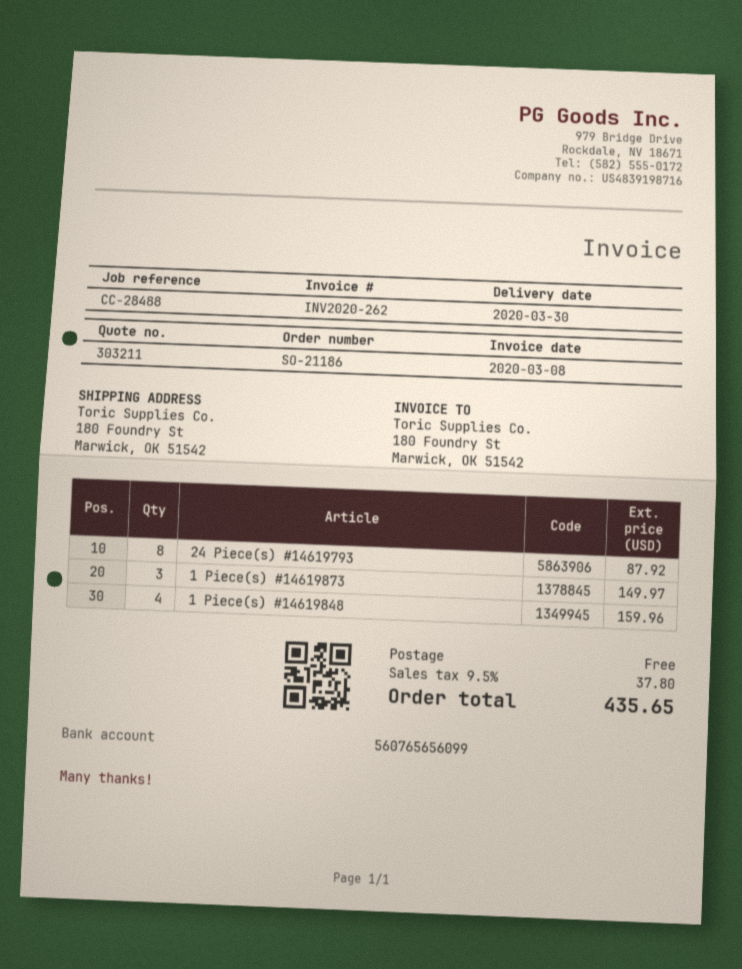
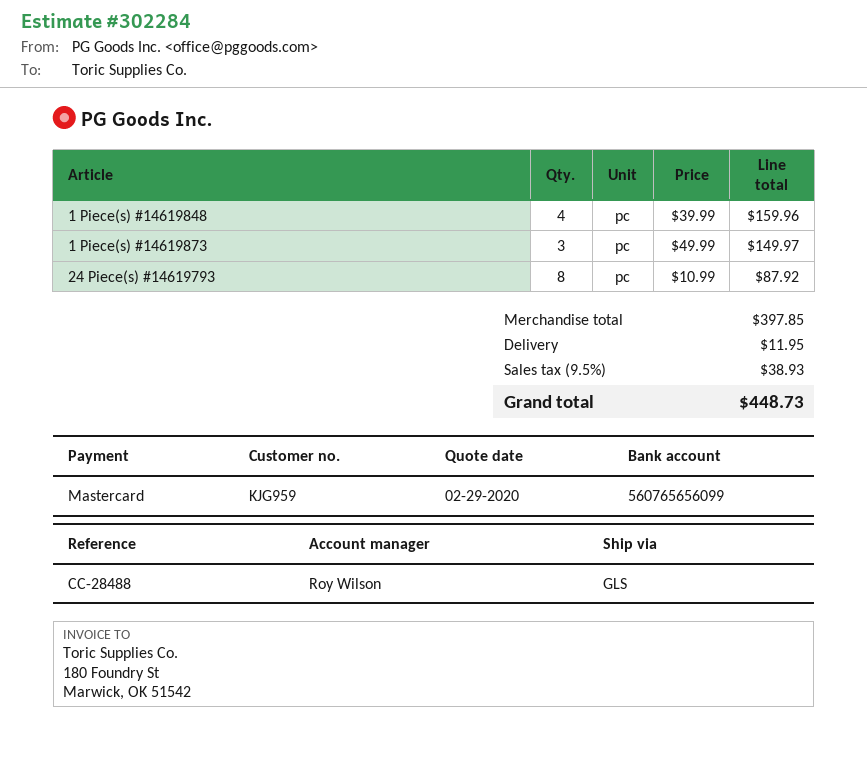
quote number: 303211 -> 302284
shipping: 0.00 -> 11.95
tax: 9.5% = 37.80 -> 9.5% = 38.93
total: 435.65 -> 448.73

